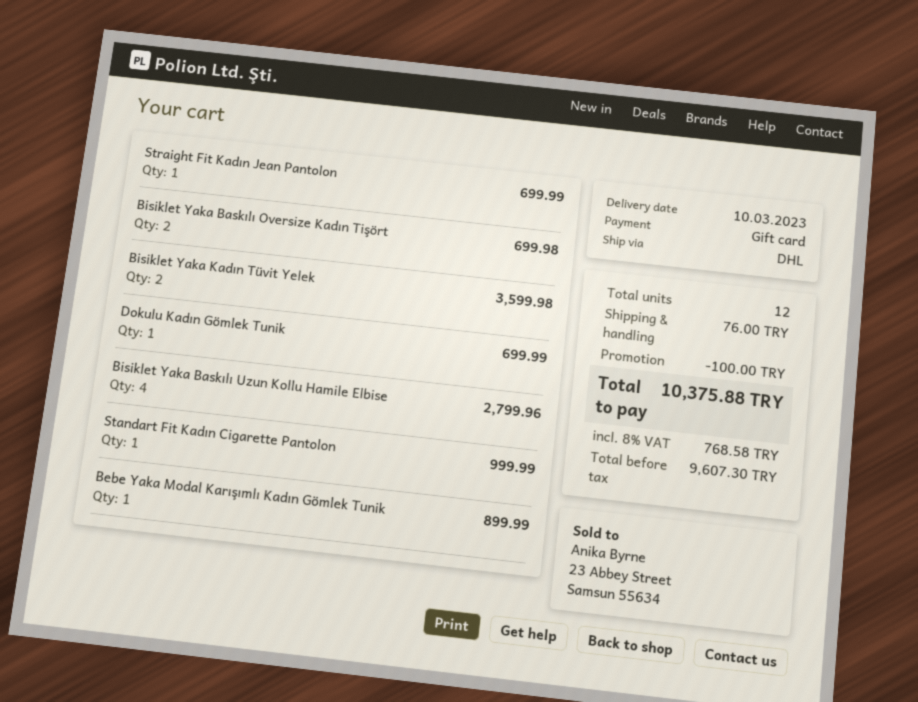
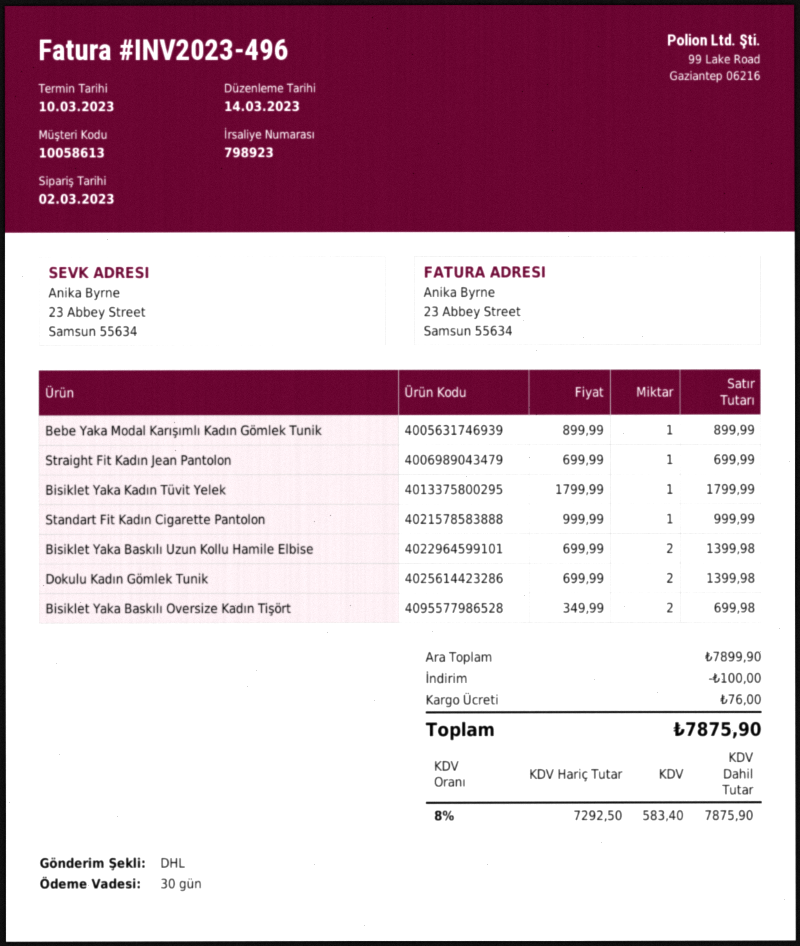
Bisiklet Yaka Kadın Tüvit Yelek: 2 for 3599.98 -> 1 for 1799.99
Dokulu Kadın Gömlek Tunik: 1 for 699.99 -> 2 for 1399.98
Bisiklet Yaka Baskılı Uzun Kollu Hamile Elbise: 4 for 2799.96 -> 2 for 1399.98
net: 9607.30 -> 7292.50
tax: 8% = 768.58 -> 8% = 583.40
total: 10375.88 -> 7875.90

